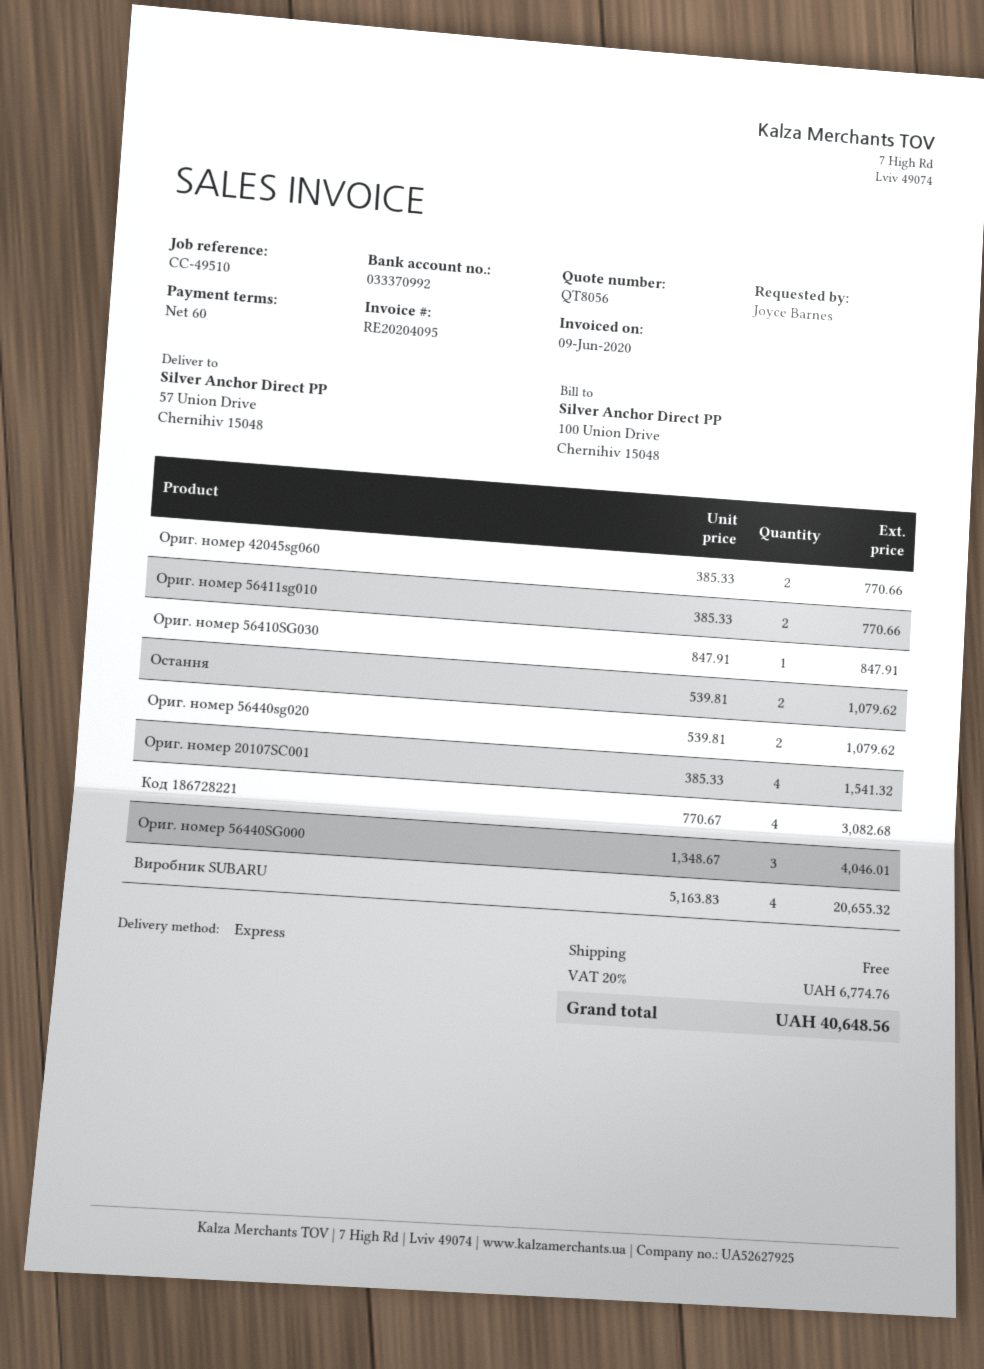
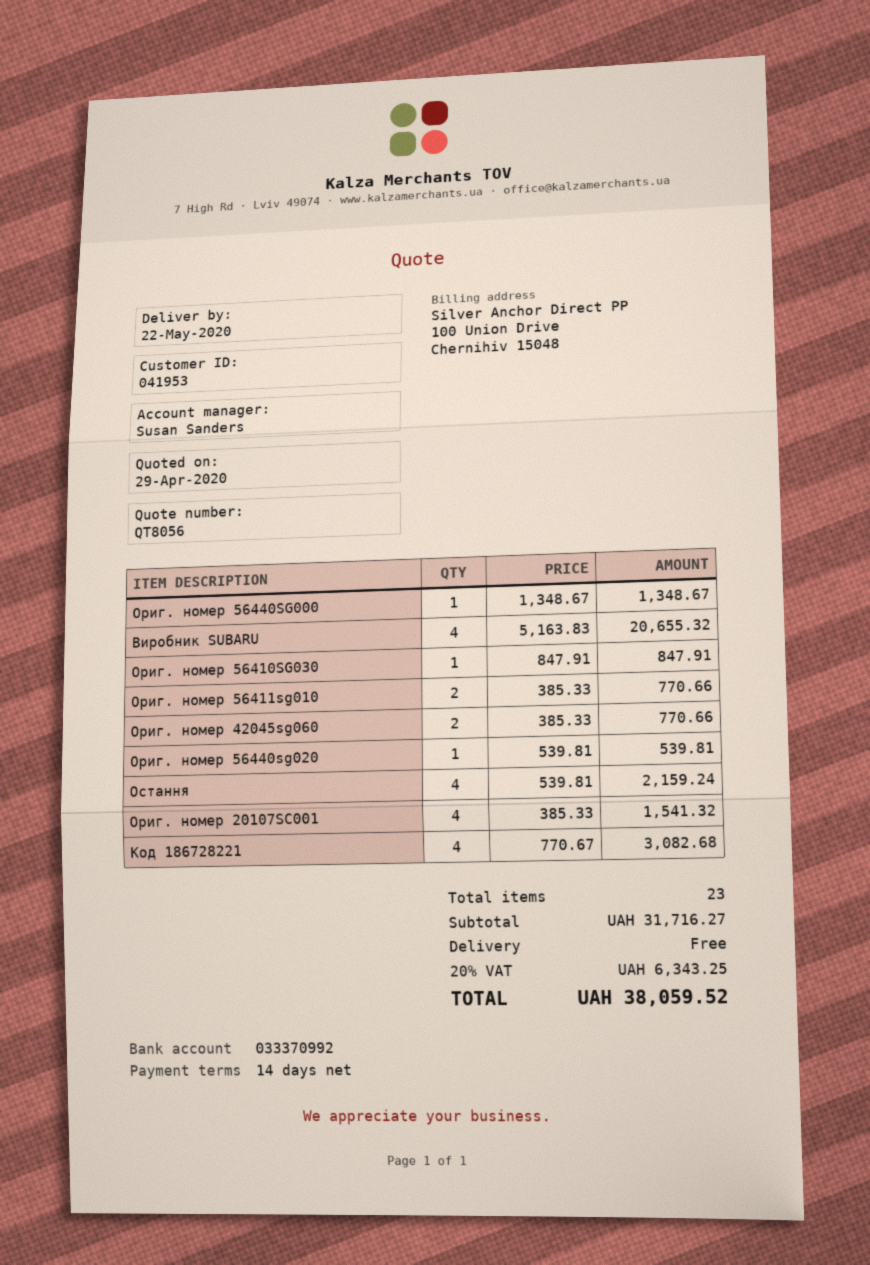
payment terms: 60 days -> 14 days
Остання: 2 x 539.81 = 1079.62 -> 4 x 539.81 = 2159.24
Ориг. номер 56440sg020: 2 x 539.81 = 1079.62 -> 1 x 539.81 = 539.81
Ориг. номер 56440SG000: 3 x 1348.67 = 4046.01 -> 1 x 1348.67 = 1348.67
tax: 20% = 6774.76 -> 20% = 6343.25
total: 40648.56 -> 38059.52

